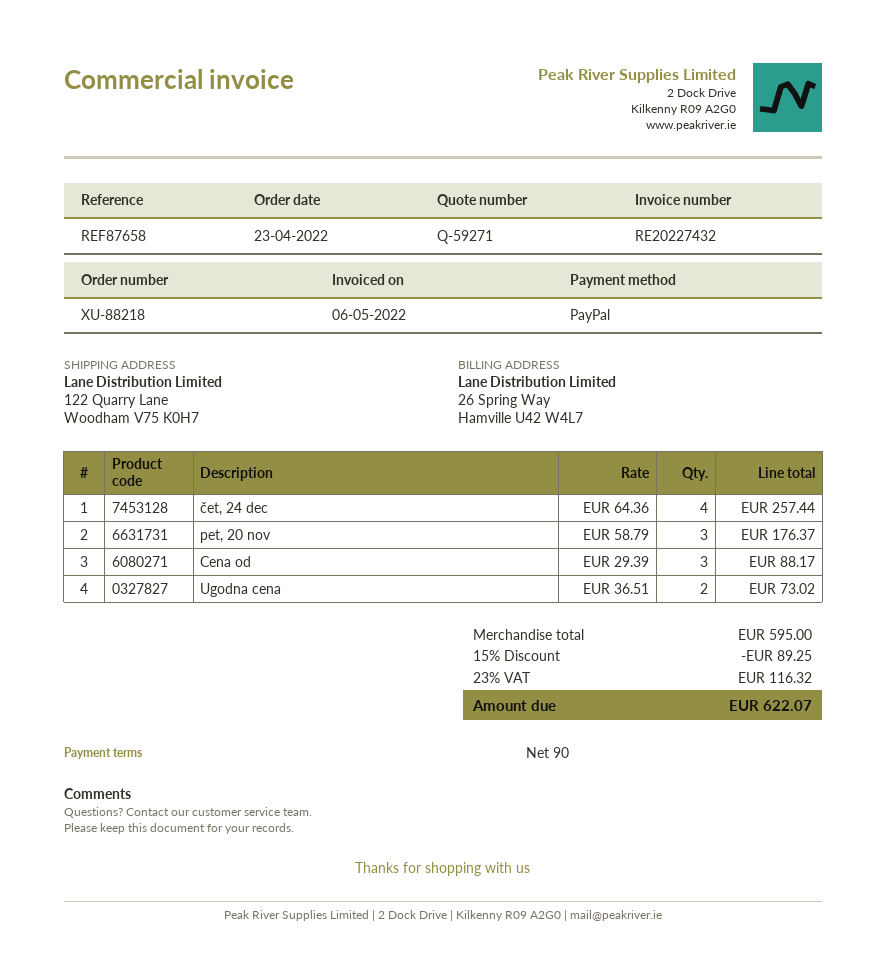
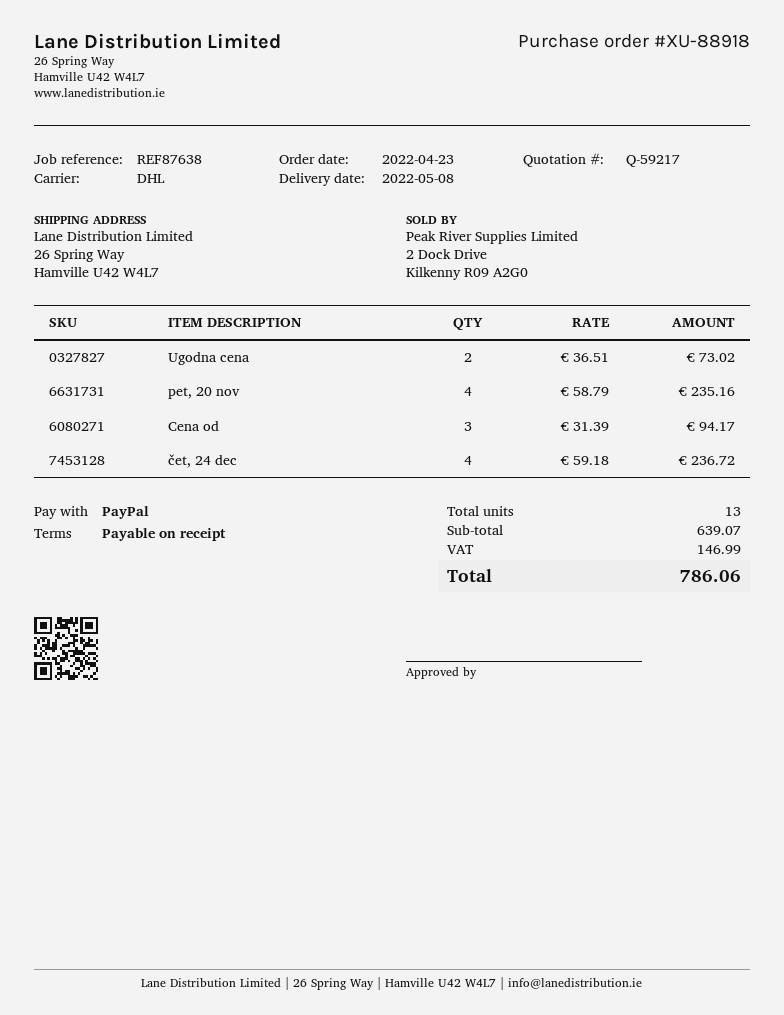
quote number: Q-59271 -> Q-59217
order number: XU-88218 -> XU-88918
payment terms: 90 days -> on receipt
reference: REF87658 -> REF87638
ship to: 122 Quarry Lane, Woodham V75 K0H7 -> 26 Spring Way, Hamville U42 W4L7
čet, 24 dec: 4 x 64.36 = 257.44 -> 4 x 59.18 = 236.72
pet, 20 nov: 3 x 58.79 = 176.37 -> 4 x 58.79 = 235.16
Cena od: 3 x 29.39 = 88.17 -> 3 x 31.39 = 94.17
subtotal: 595.00 -> 639.07
discount: 15% = 89.25 -> none
tax: 116.32 -> 146.99
total: 622.07 -> 786.06

